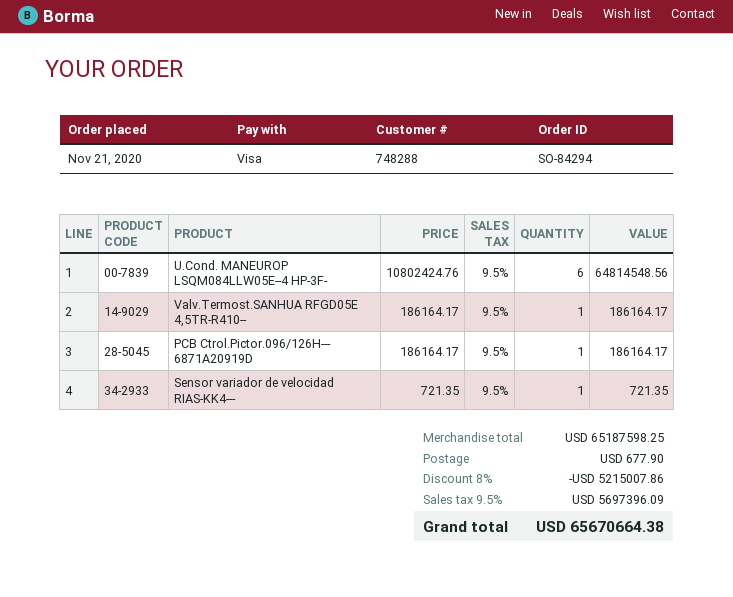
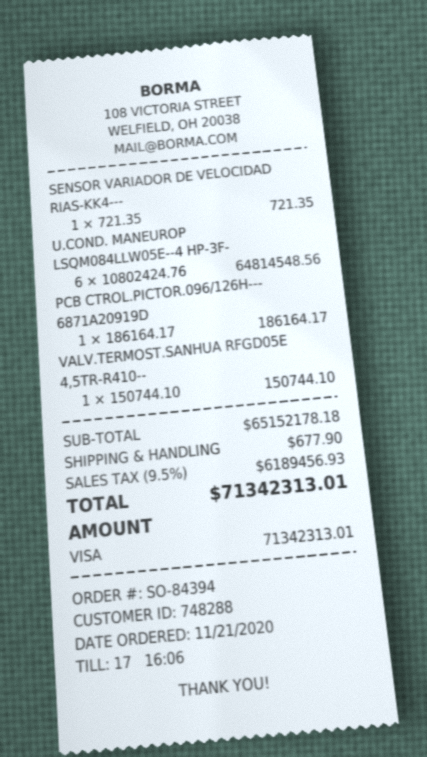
order number: SO-84294 -> SO-84394
Valv.Termost.SANHUA RFGD05E 4,5TR-R410--: 1 x 186164.17 = 186164.17 -> 1 x 150744.10 = 150744.10
subtotal: 65187598.25 -> 65152178.18
discount: 8% = 5215007.86 -> none
tax: 9.5% = 5697396.09 -> 9.5% = 6189456.93
total: 65670664.38 -> 71342313.01

